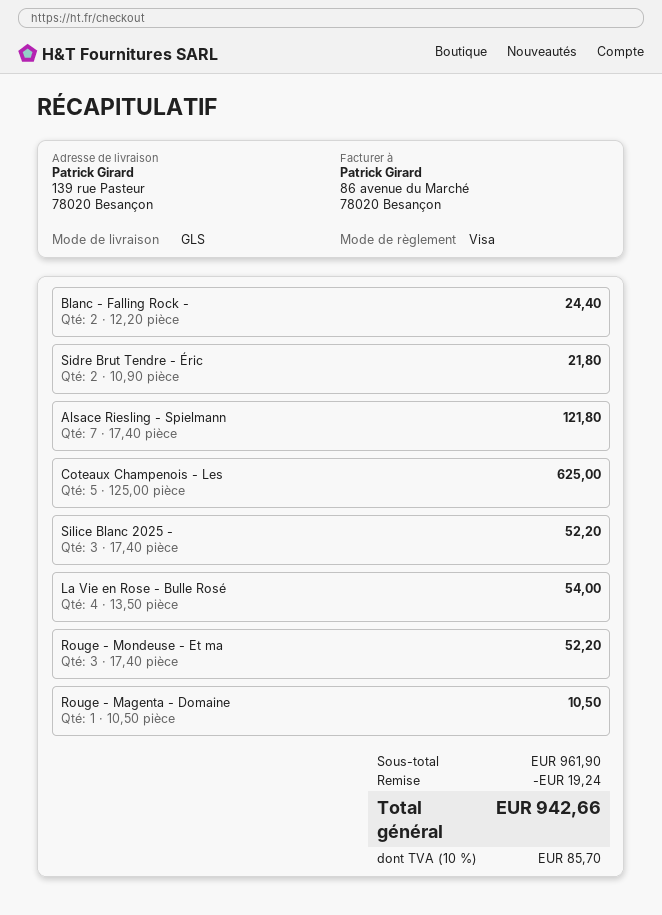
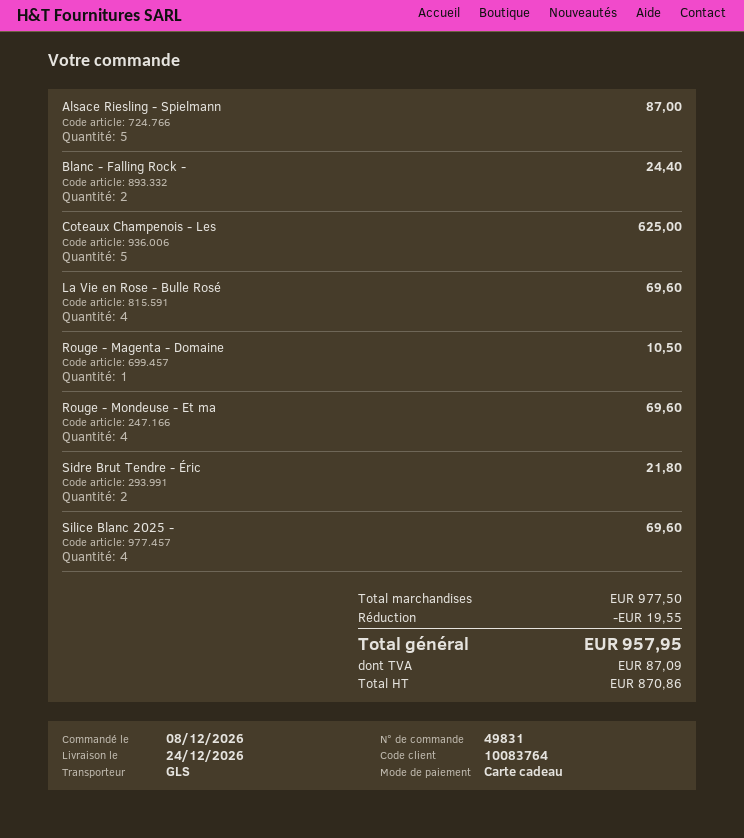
payment method: Visa -> gift card
Alsace Riesling - Spielmann: 7 for 121.80 -> 5 for 87.00
Silice Blanc 2025 -: 3 for 52.20 -> 4 for 69.60
La Vie en Rose - Bulle Rosé: 4 for 54.00 -> 4 for 69.60
Rouge - Mondeuse - Et ma: 3 for 52.20 -> 4 for 69.60
subtotal: 961.90 -> 977.50
discount: 19.24 -> 19.55
tax: 85.70 -> 87.09
total: 942.66 -> 957.95

